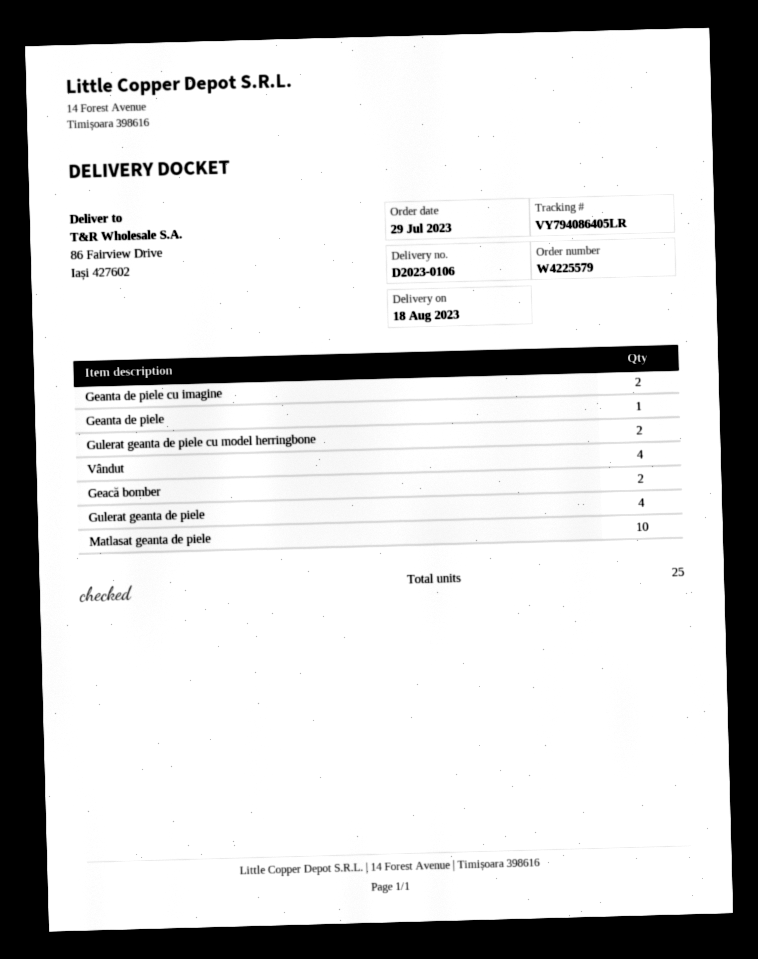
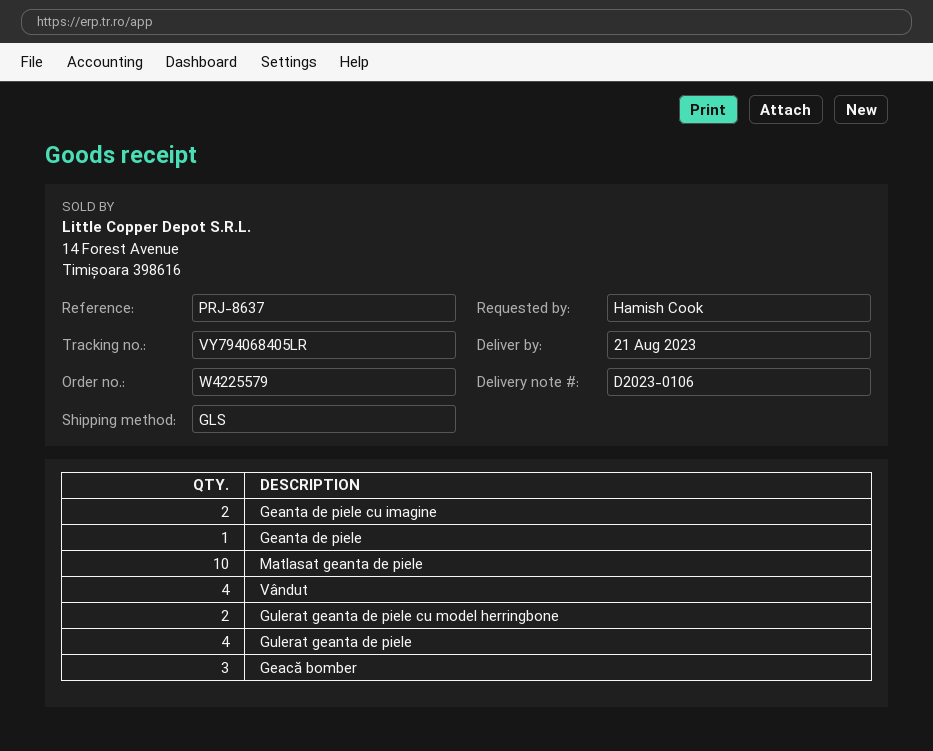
delivery date: 2023-08-18 -> 2023-08-21
tracking number: VY794086405LR -> VY794068405LR
Geacă bomber: 2 -> 3

